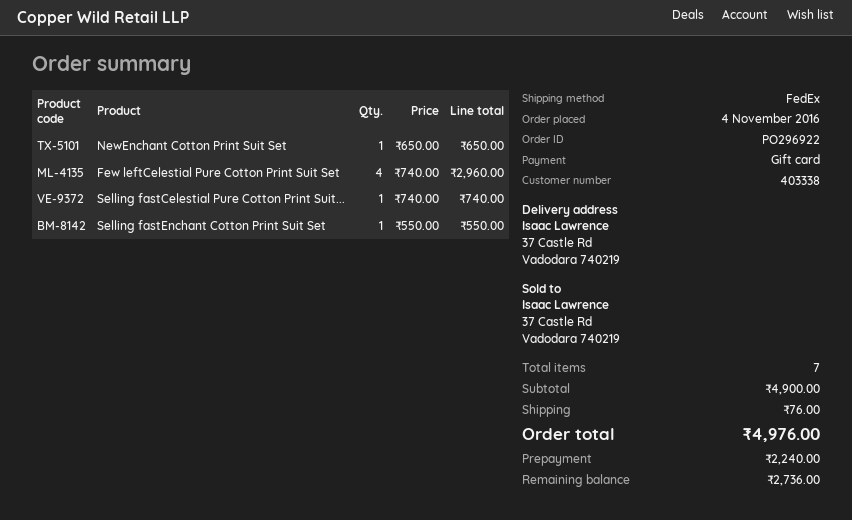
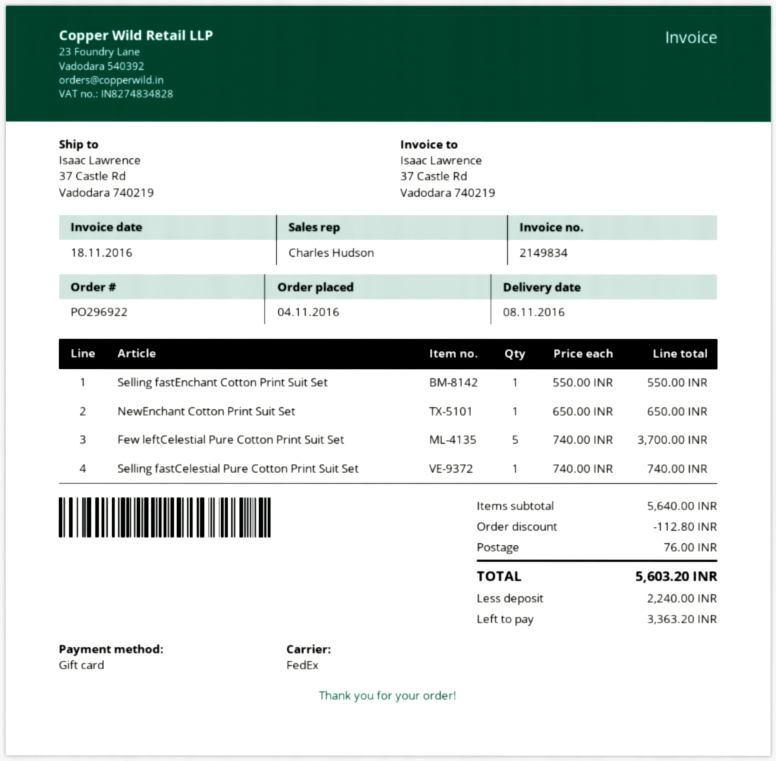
Few leftCelestial Pure Cotton Print Suit Set: 4 x 740.00 = 2960.00 -> 5 x 740.00 = 3700.00
subtotal: 4900.00 -> 5640.00
discount: none -> 112.80
total: 4976.00 -> 5603.20
balance: 2736.00 -> 3363.20

